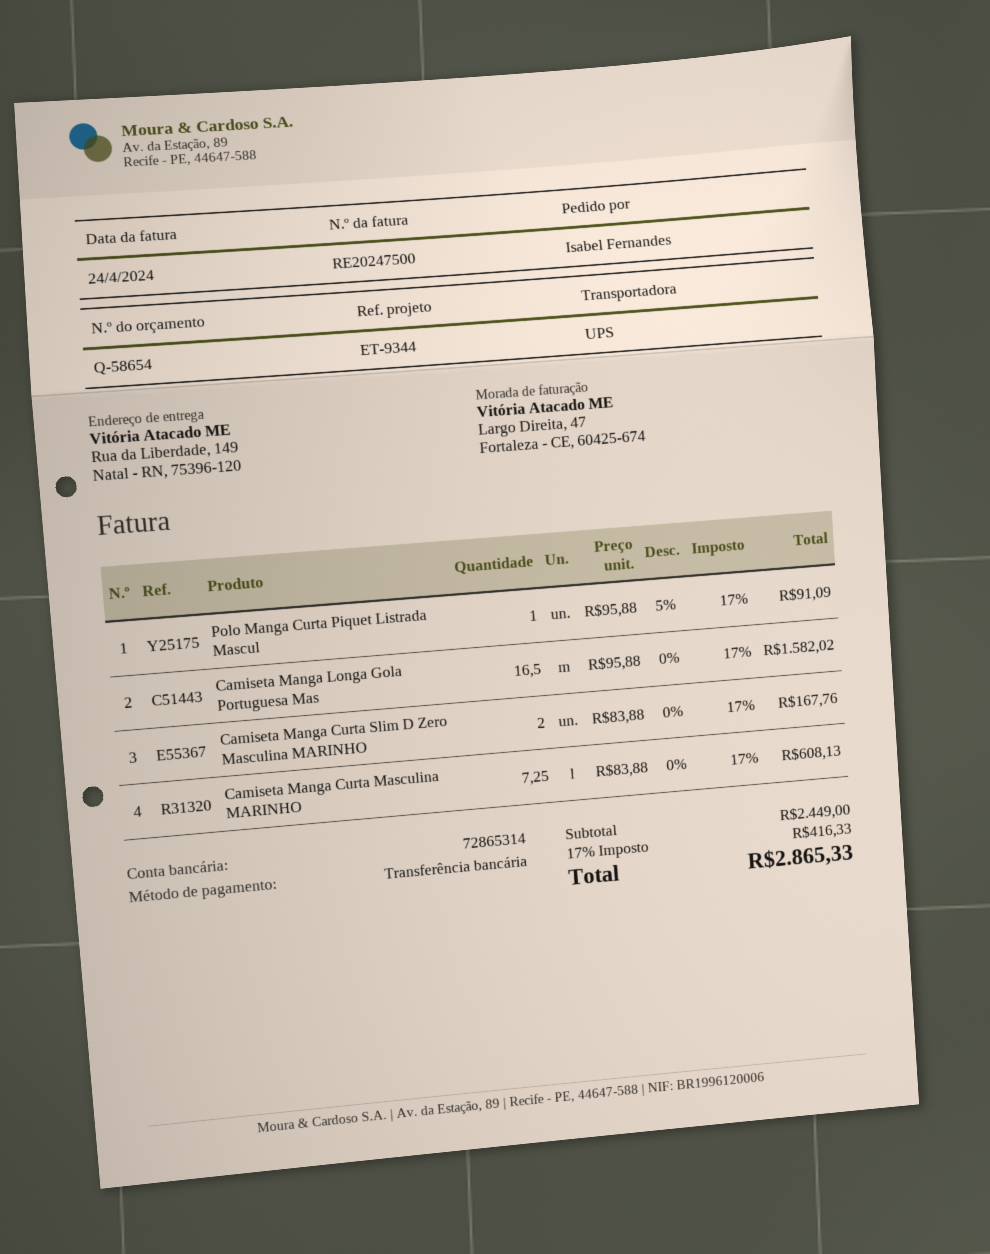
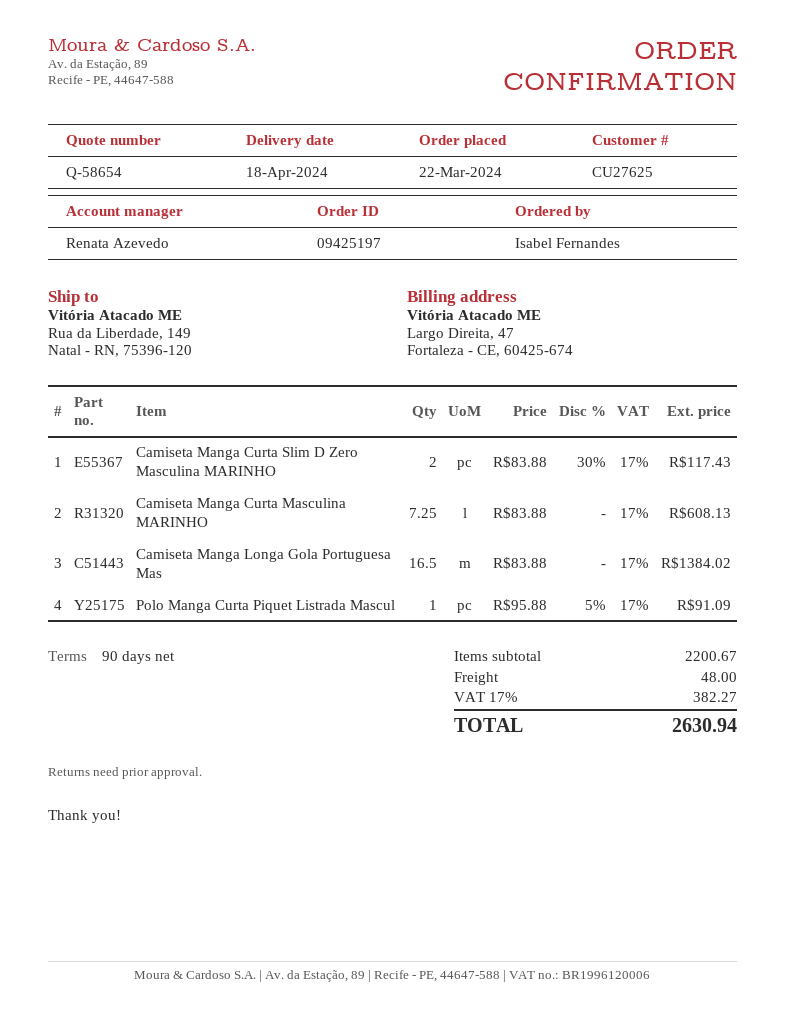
Camiseta Manga Longa Gola Portuguesa Mas: 16.5 x 95.88 = 1582.02 -> 16.5 x 83.88 = 1384.02
Camiseta Manga Curta Slim D Zero Masculina MARINHO: 2 x 83.88 = 167.76 -> 2 x 83.88 - 30% = 117.43
subtotal: 2449.00 -> 2200.67
shipping: none -> 48.00
tax: 17% = 416.33 -> 17% = 382.27
total: 2865.33 -> 2630.94

